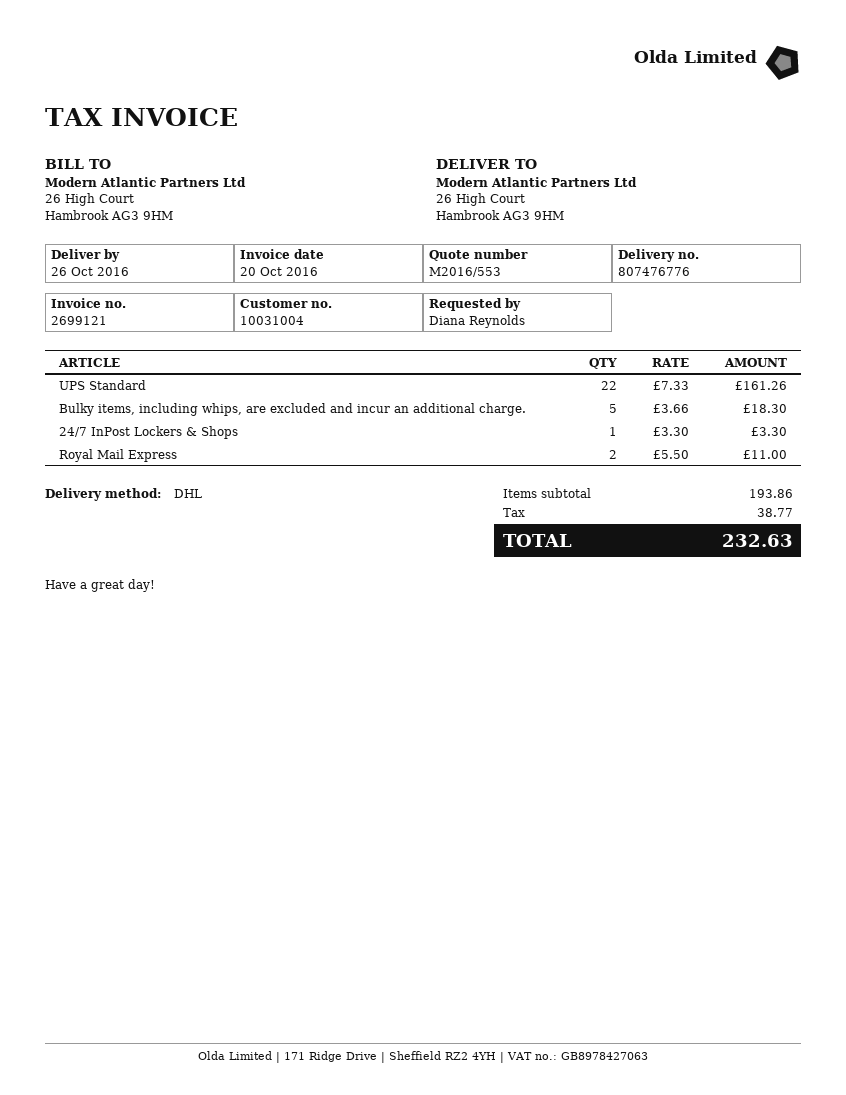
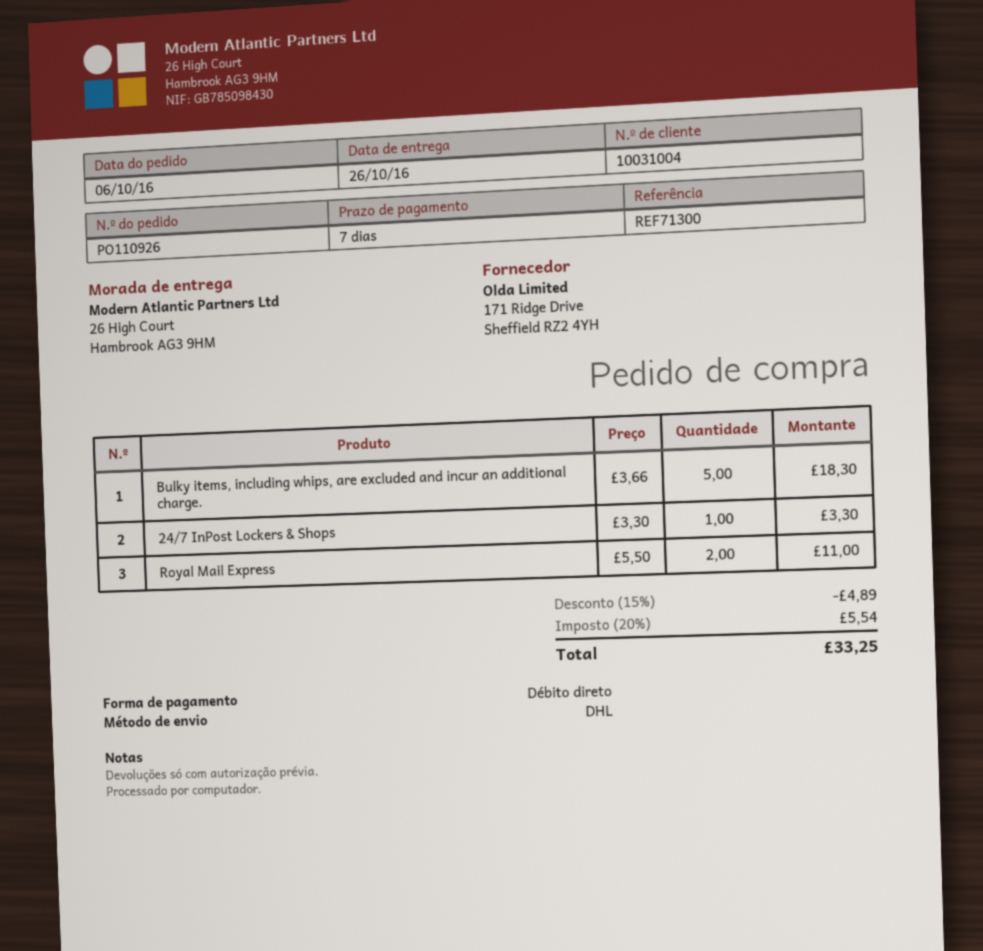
UPS Standard: 22 x 7.33 = 161.26 -> none
discount: none -> 15% = 4.89
tax: 38.77 -> 5.54
total: 232.63 -> 33.25

